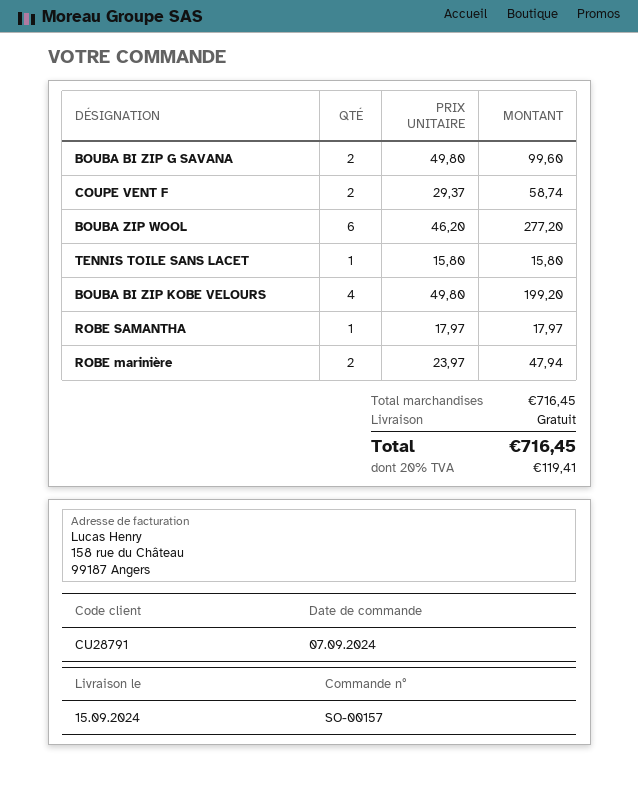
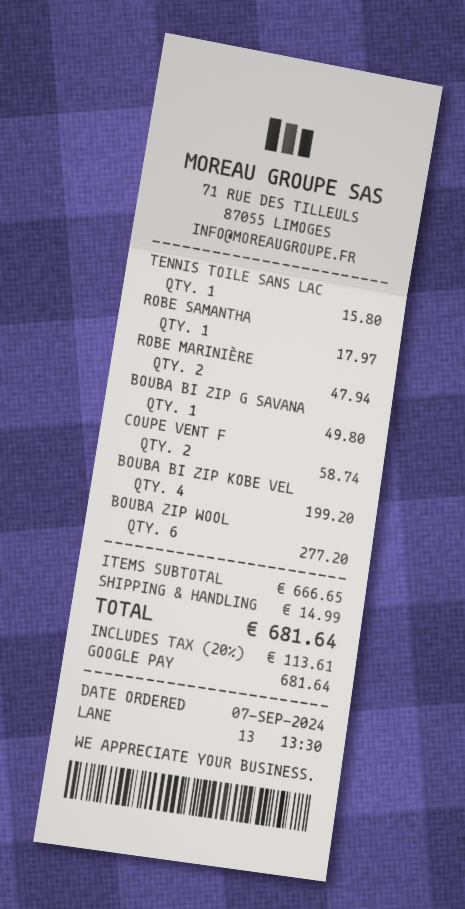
BOUBA BI ZIP G SAVANA: 2 for 99.60 -> 1 for 49.80
subtotal: 716.45 -> 666.65
shipping: 0.00 -> 14.99
tax: 20% = 119.41 -> 20% = 113.61
total: 716.45 -> 681.64

